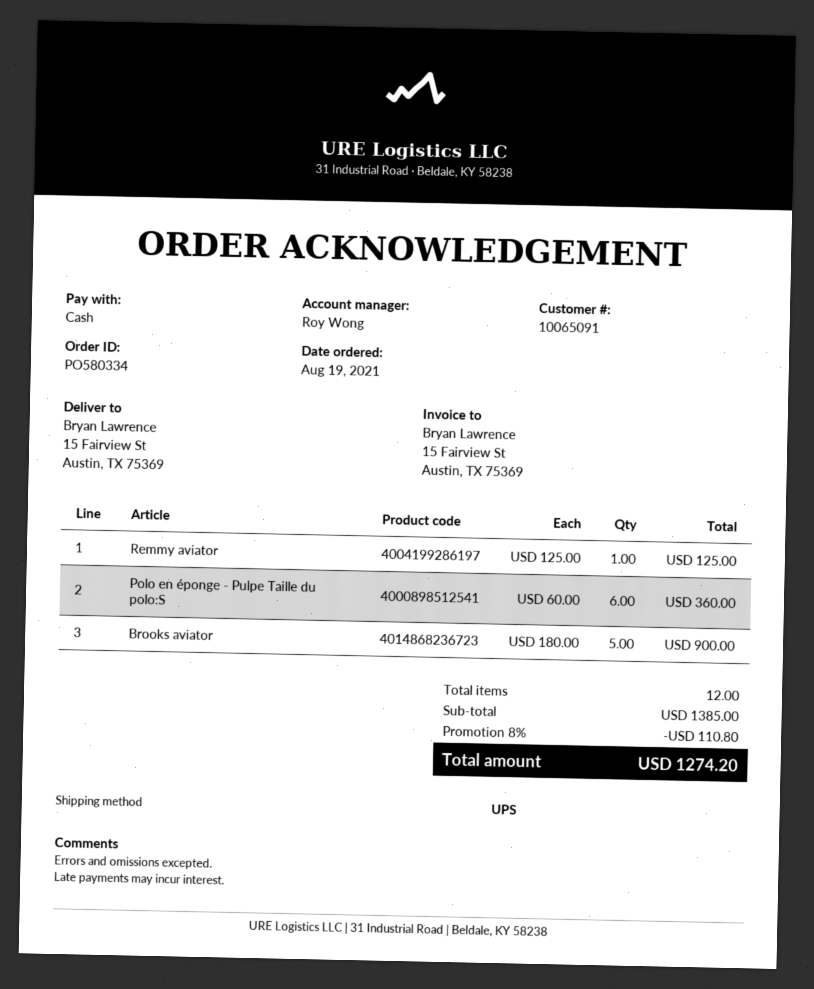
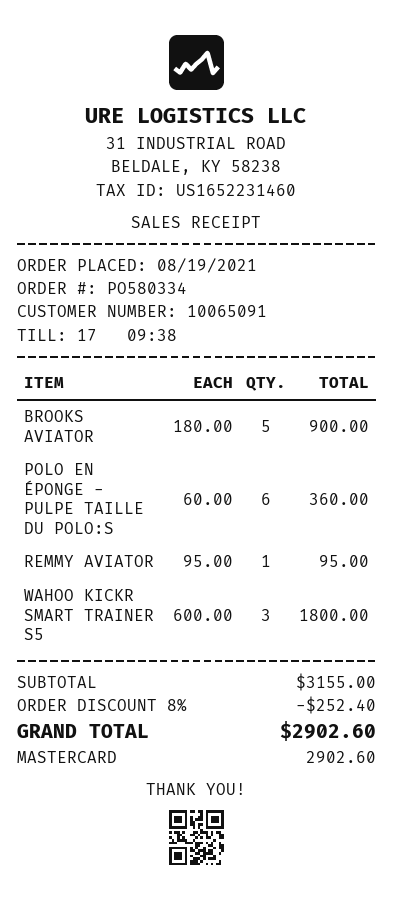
payment method: cash -> Mastercard
Remmy aviator: 1 x 125.00 = 125.00 -> 1 x 95.00 = 95.00
WAHOO KICKR SMART TRAINER S5: none -> 3 x 600.00 = 1800.00
subtotal: 1385.00 -> 3155.00
discount: 8% = 110.80 -> 8% = 252.40
total: 1274.20 -> 2902.60

